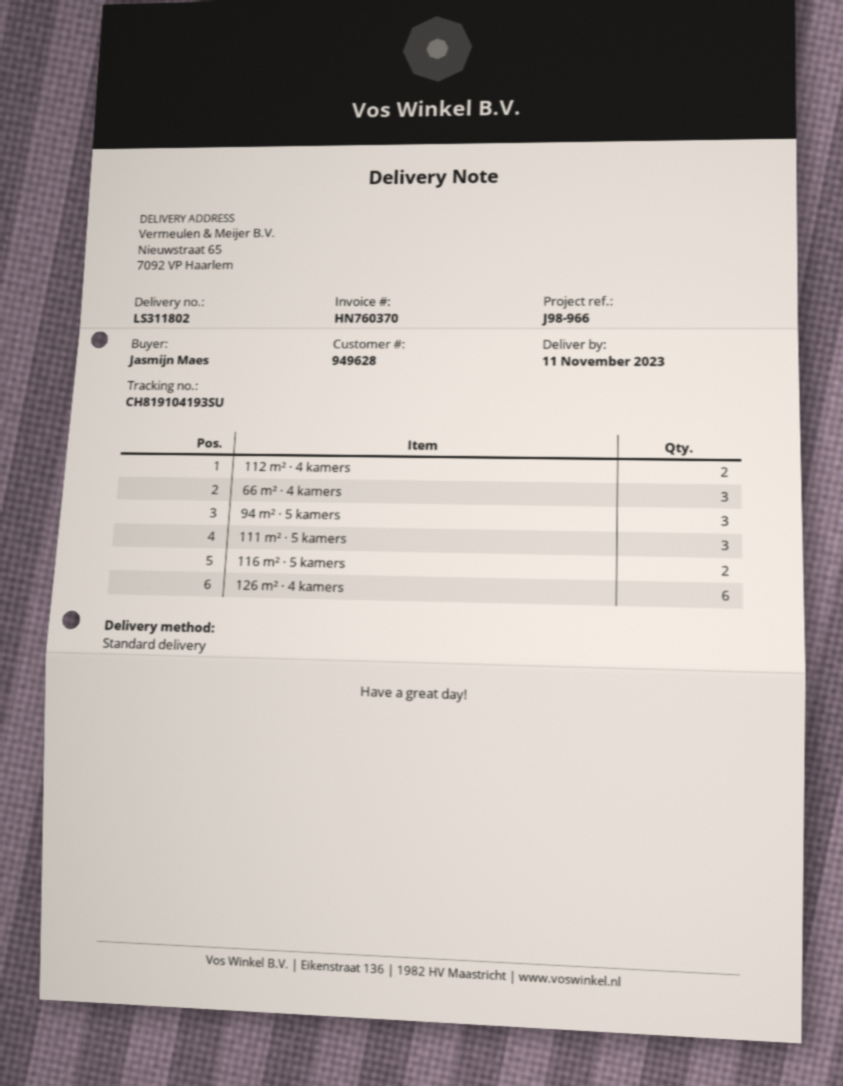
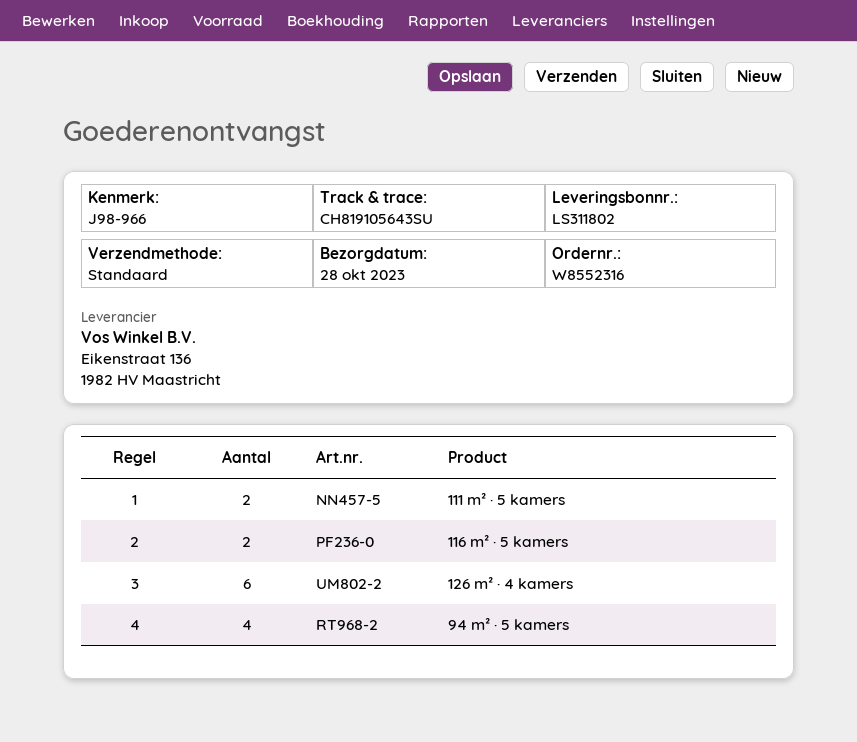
delivery date: 2023-11-11 -> 2023-10-28
tracking number: CH819104193SU -> CH819105643SU
112 m² · 4 kamers: 2 -> none
66 m² · 4 kamers: 3 -> none
94 m² · 5 kamers: 3 -> 4
111 m² · 5 kamers: 3 -> 2

